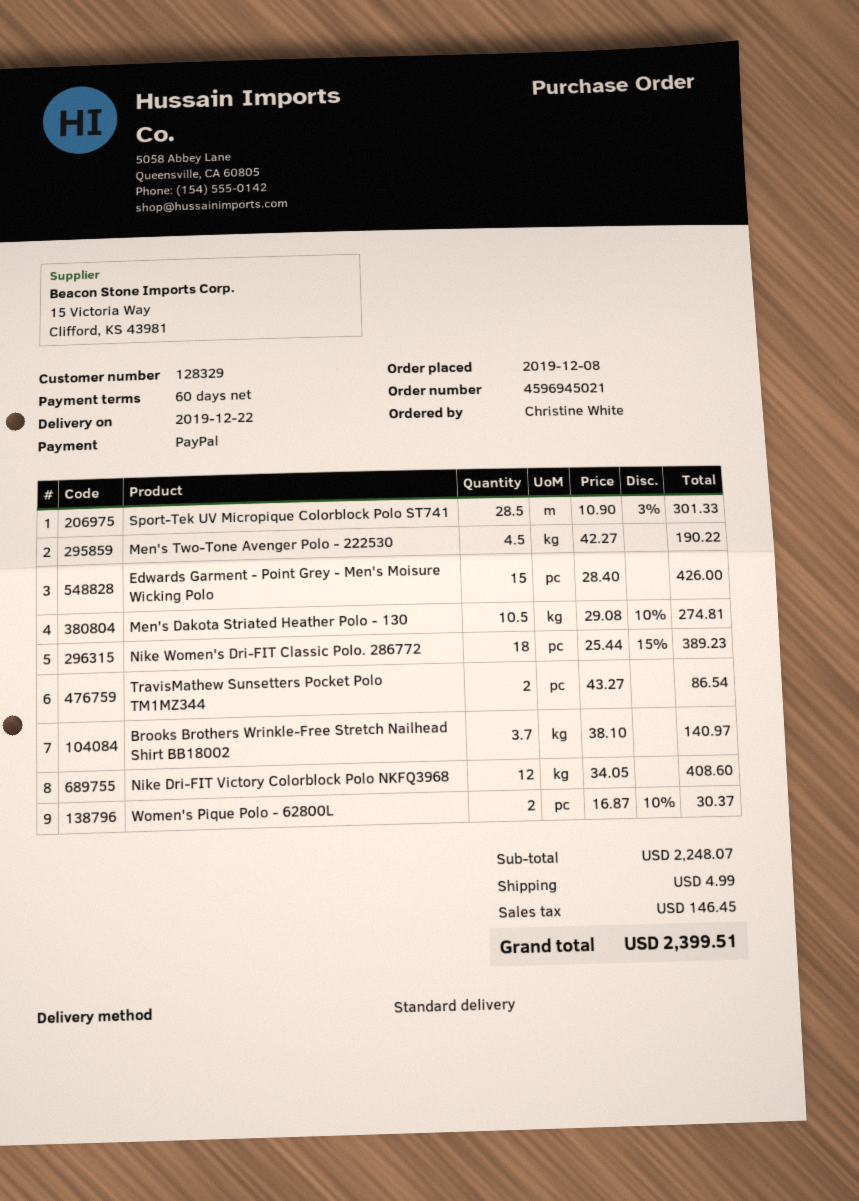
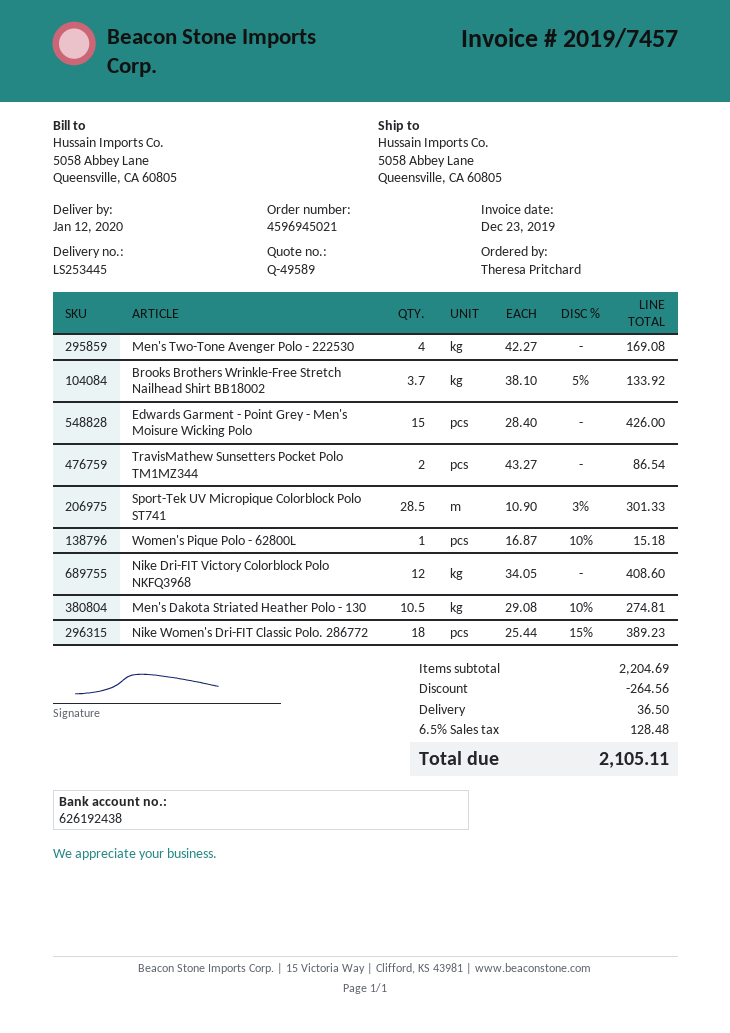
delivery date: 2019-12-22 -> 2020-01-12
ordered by: Christine White -> Theresa Pritchard
Men's Two-Tone Avenger Polo - 222530: 4.5 x 42.27 = 190.22 -> 4 x 42.27 = 169.08
Brooks Brothers Wrinkle-Free Stretch Nailhead Shirt BB18002: 3.7 x 38.10 = 140.97 -> 3.7 x 38.10 - 5% = 133.92
Women's Pique Polo - 62800L: 2 x 16.87 - 10% = 30.37 -> 1 x 16.87 - 10% = 15.18
subtotal: 2248.07 -> 2204.69
discount: none -> 264.56
shipping: 4.99 -> 36.50
tax: 146.45 -> 128.48
total: 2399.51 -> 2105.11

